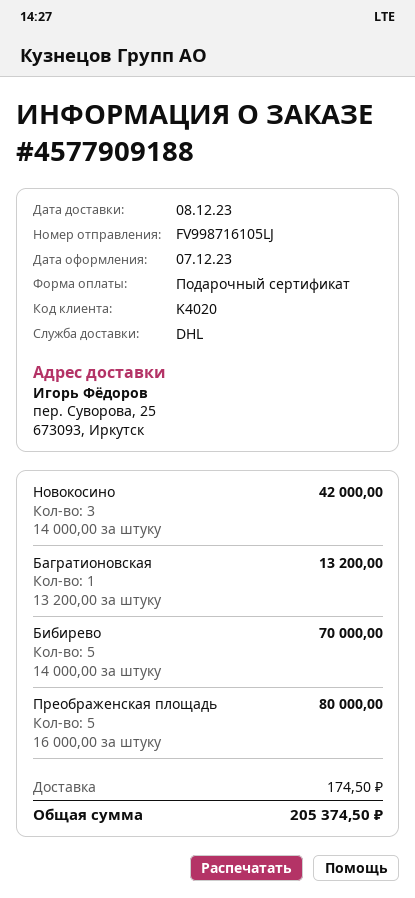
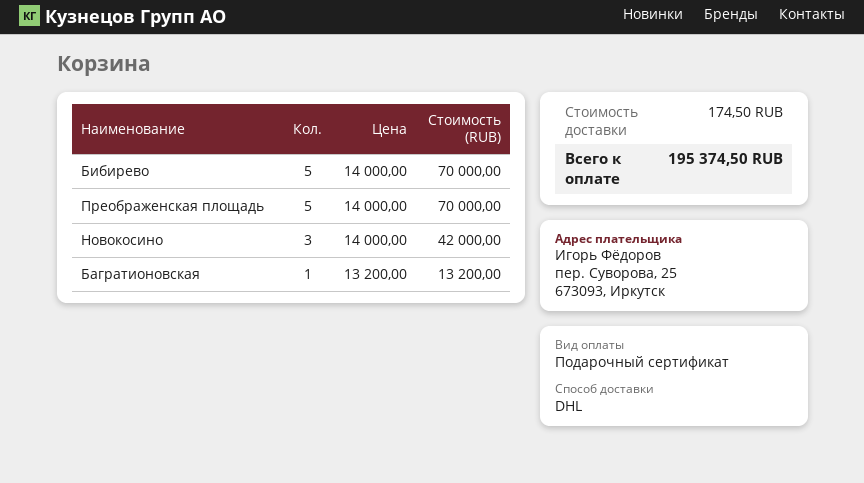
Преображенская площадь: 5 x 16000.00 = 80000.00 -> 5 x 14000.00 = 70000.00
total: 205374.50 -> 195374.50

